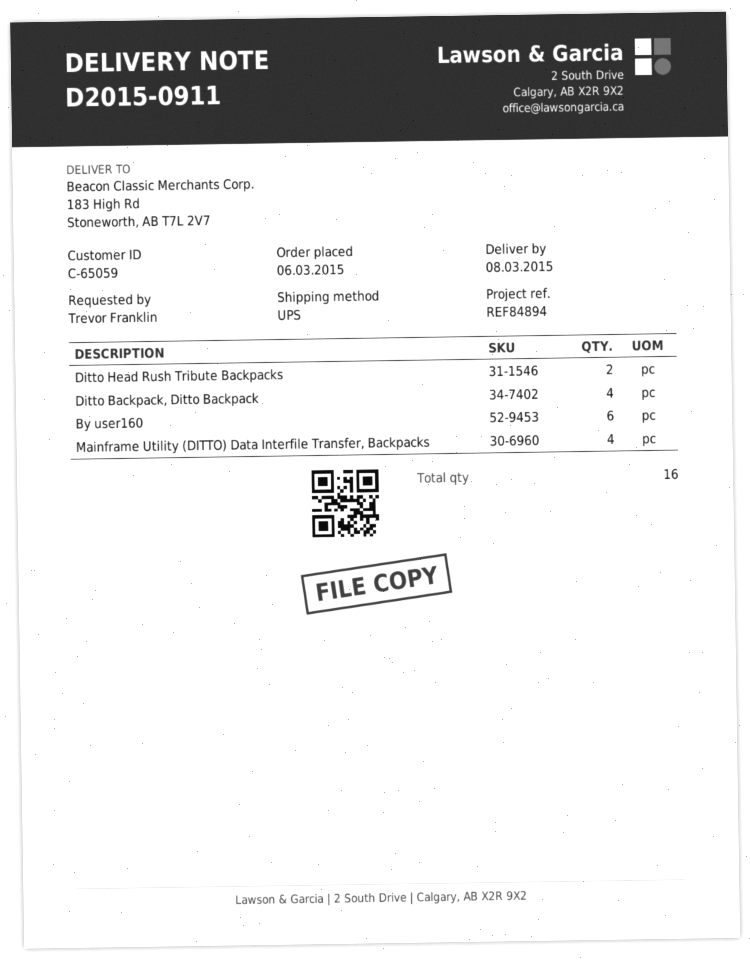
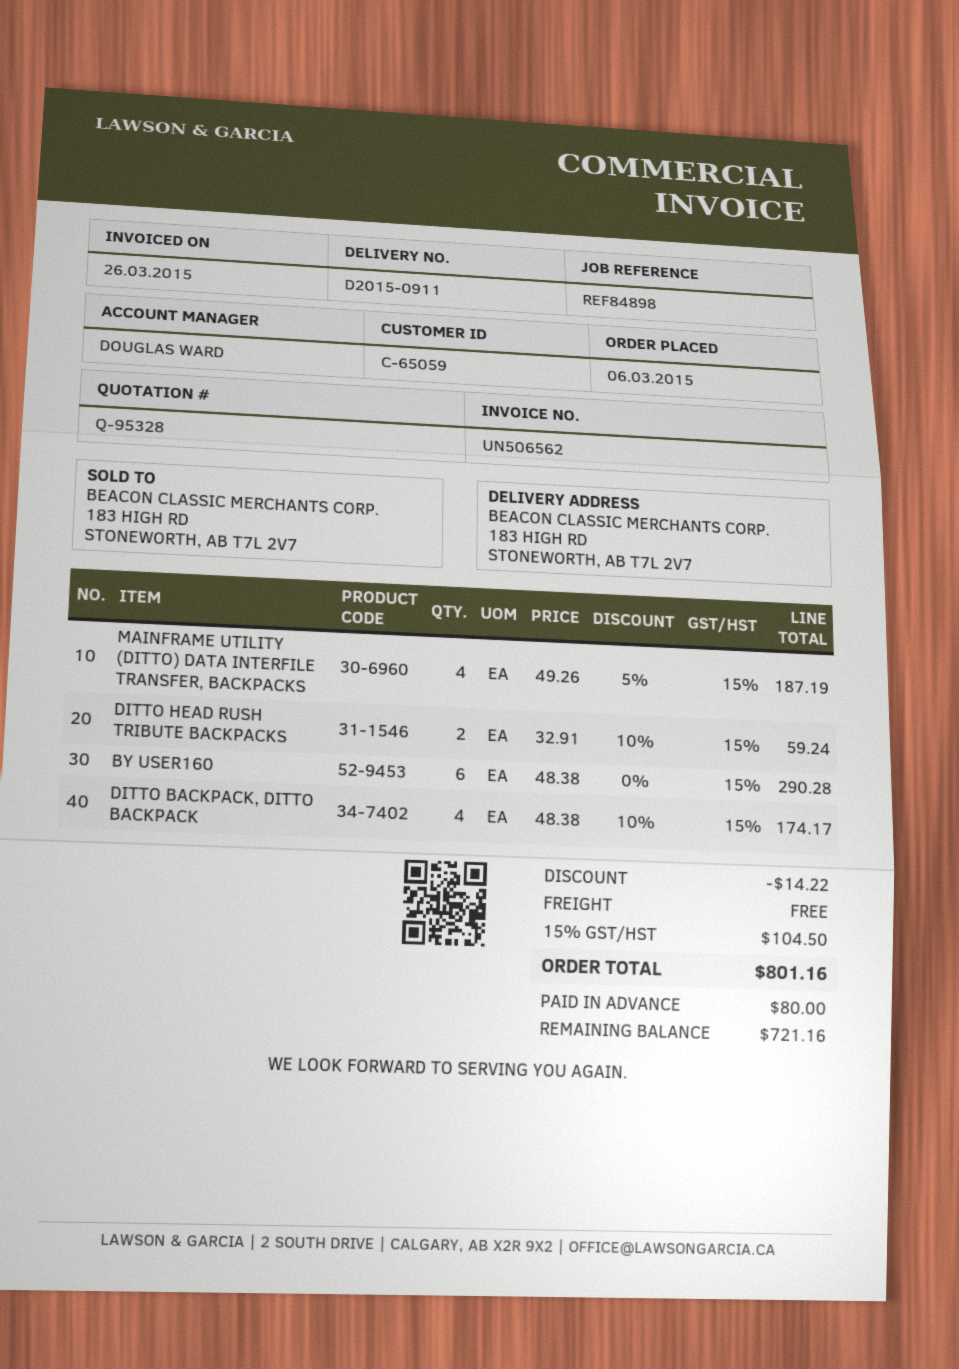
reference: REF84894 -> REF84898

